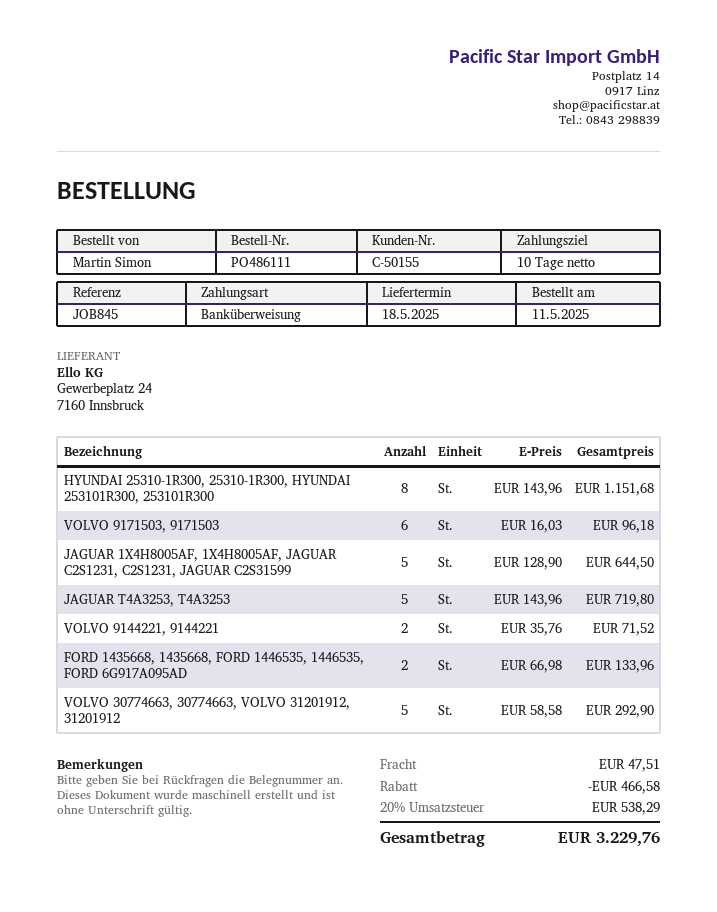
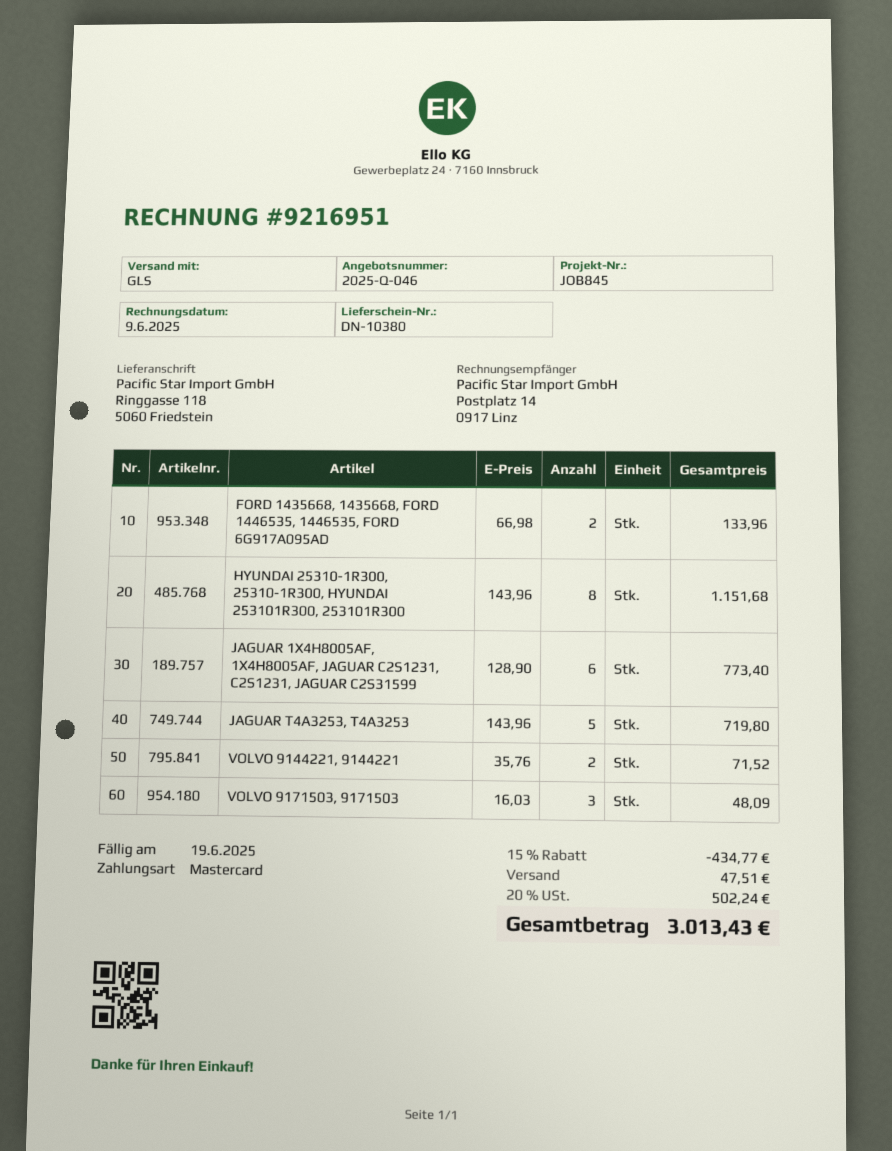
payment method: bank transfer -> Mastercard
VOLVO 9171503, 9171503: 6 x 16.03 = 96.18 -> 3 x 16.03 = 48.09
JAGUAR 1X4H8005AF, 1X4H8005AF, JAGUAR C2S1231, C2S1231, JAGUAR C2S31599: 5 x 128.90 = 644.50 -> 6 x 128.90 = 773.40
VOLVO 30774663, 30774663, VOLVO 31201912, 31201912: 5 x 58.58 = 292.90 -> none
discount: 466.58 -> 434.77
tax: 20% = 538.29 -> 20% = 502.24
total: 3229.76 -> 3013.43

